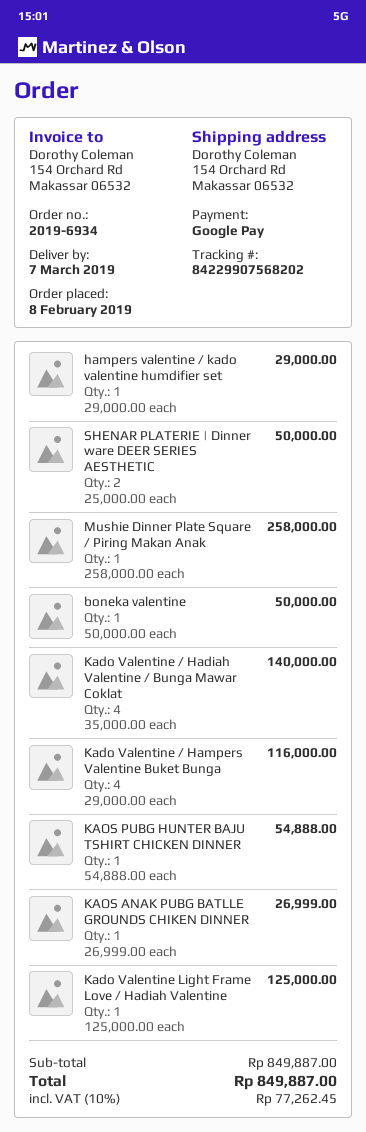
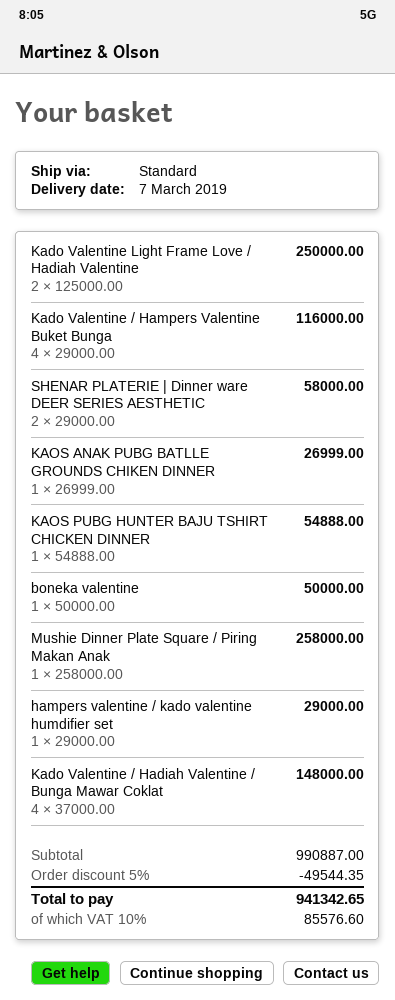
SHENAR PLATERIE | Dinner ware DEER SERIES AESTHETIC: 2 x 25000.00 = 50000.00 -> 2 x 29000.00 = 58000.00
Kado Valentine / Hadiah Valentine / Bunga Mawar Coklat: 4 x 35000.00 = 140000.00 -> 4 x 37000.00 = 148000.00
Kado Valentine Light Frame Love / Hadiah Valentine: 1 x 125000.00 = 125000.00 -> 2 x 125000.00 = 250000.00
subtotal: 849887.00 -> 990887.00
discount: none -> 5% = 49544.35
tax: 10% = 77262.45 -> 10% = 85576.60
total: 849887.00 -> 941342.65

